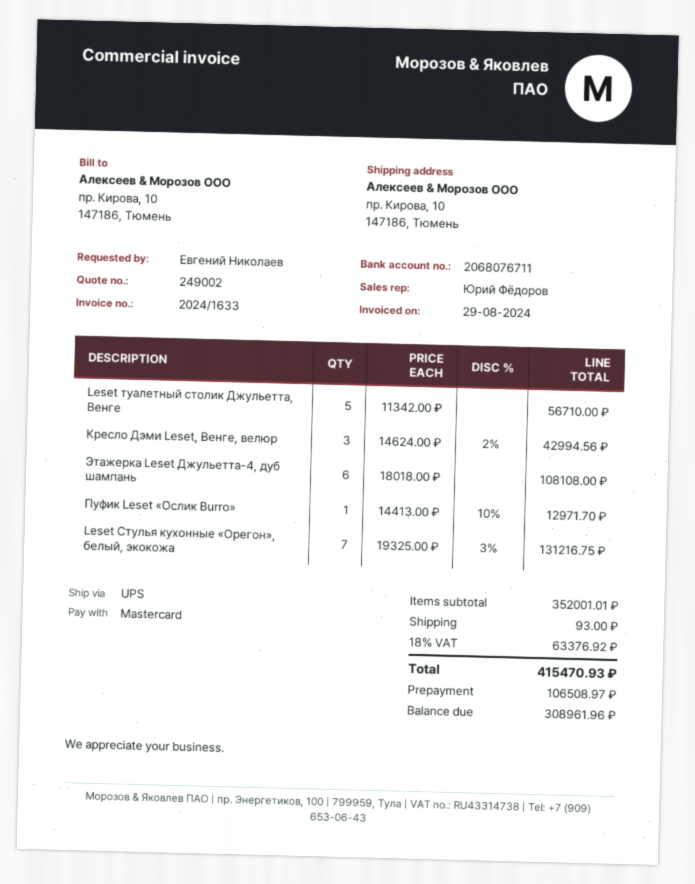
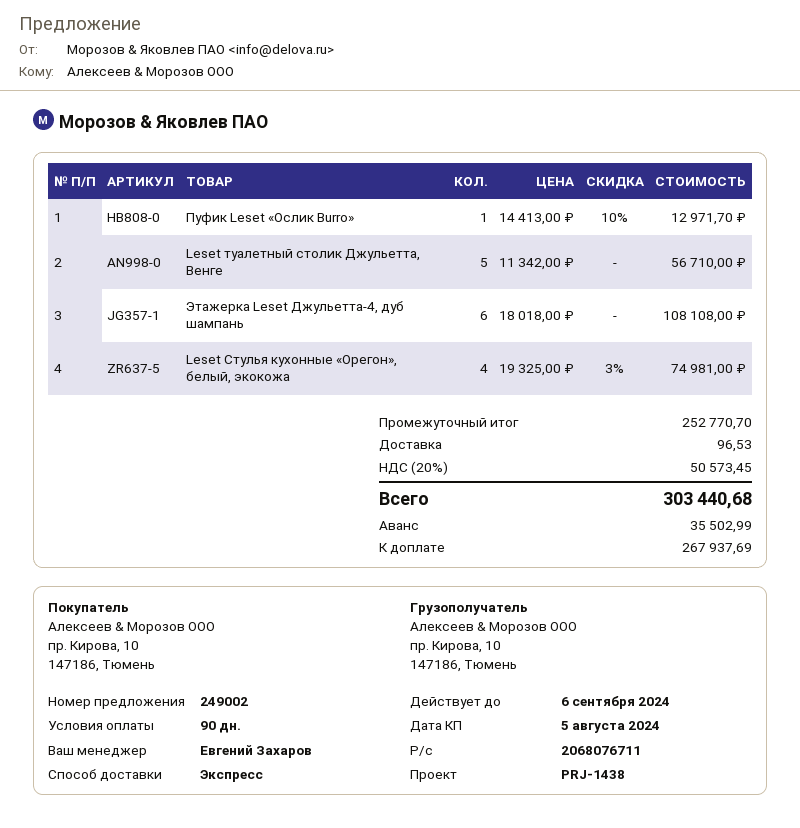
sales rep: Юрий Фёдоров -> Евгений Захаров
shipping method: UPS -> express
Кресло Дэми Leset, Венге, велюр: 3 x 14624.00 - 2% = 42994.56 -> none
Leset Стулья кухонные «Орегон», белый, экокожа: 7 x 19325.00 - 3% = 131216.75 -> 4 x 19325.00 - 3% = 74981.00
subtotal: 352001.01 -> 252770.70
shipping: 93.00 -> 96.53
tax: 18% = 63376.92 -> 20% = 50573.45
total: 415470.93 -> 303440.68
deposit: 106508.97 -> 35502.99
balance: 308961.96 -> 267937.69

